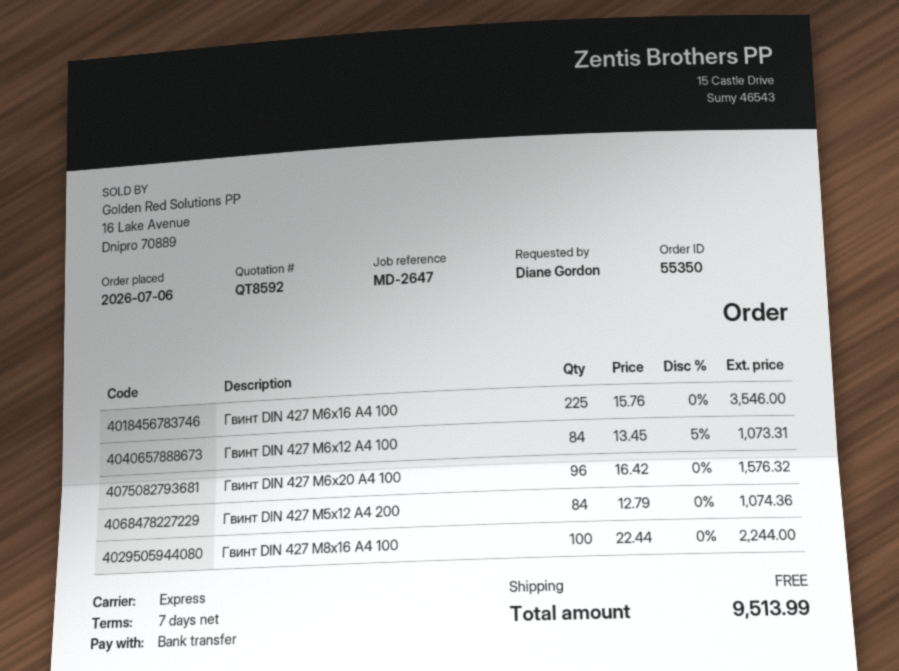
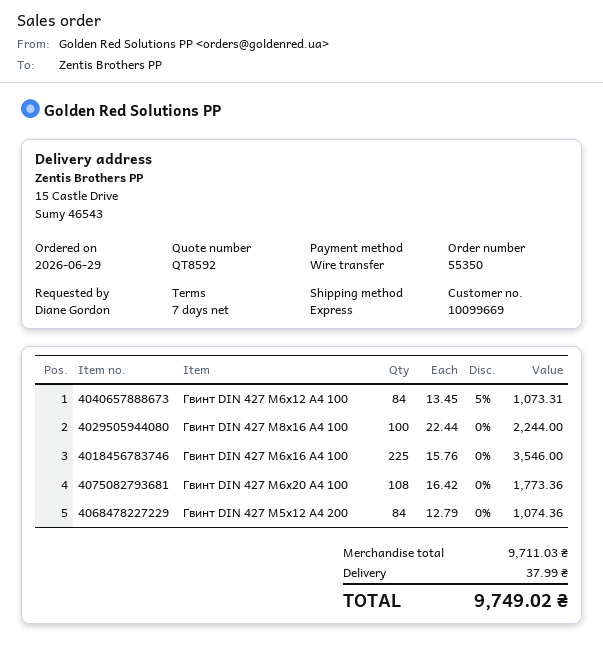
order date: 2026-07-06 -> 2026-06-29
Гвинт DIN 427 M6x20 A4 100: 96 x 16.42 = 1576.32 -> 108 x 16.42 = 1773.36
shipping: 0.00 -> 37.99
total: 9513.99 -> 9749.02

